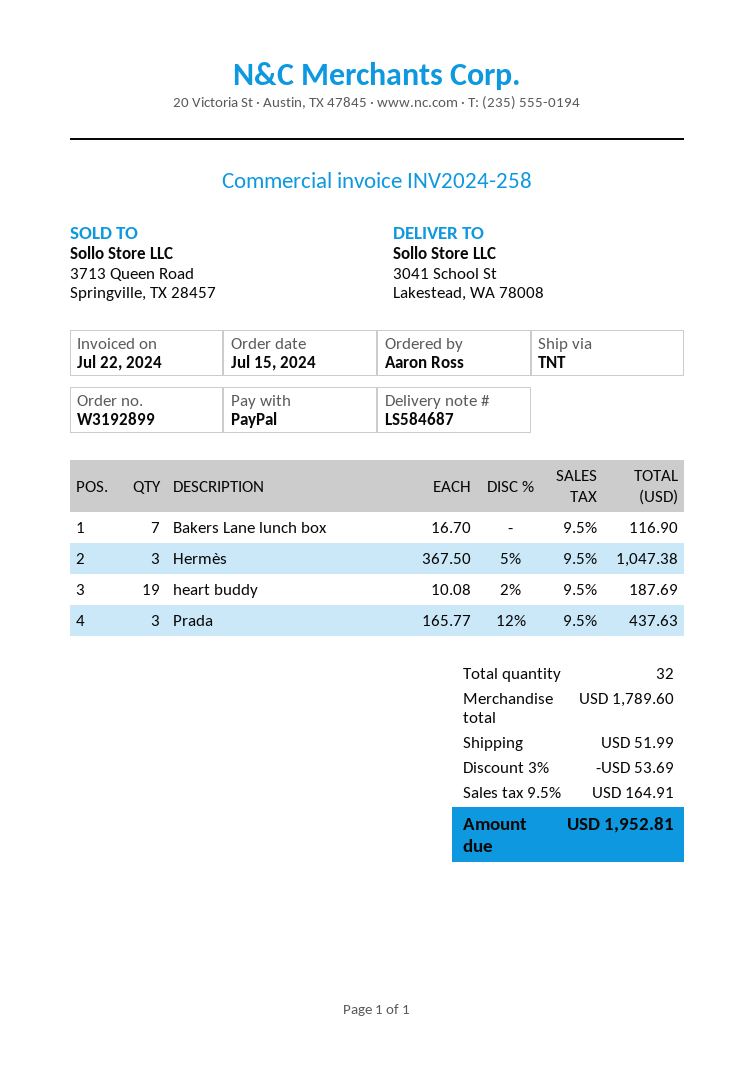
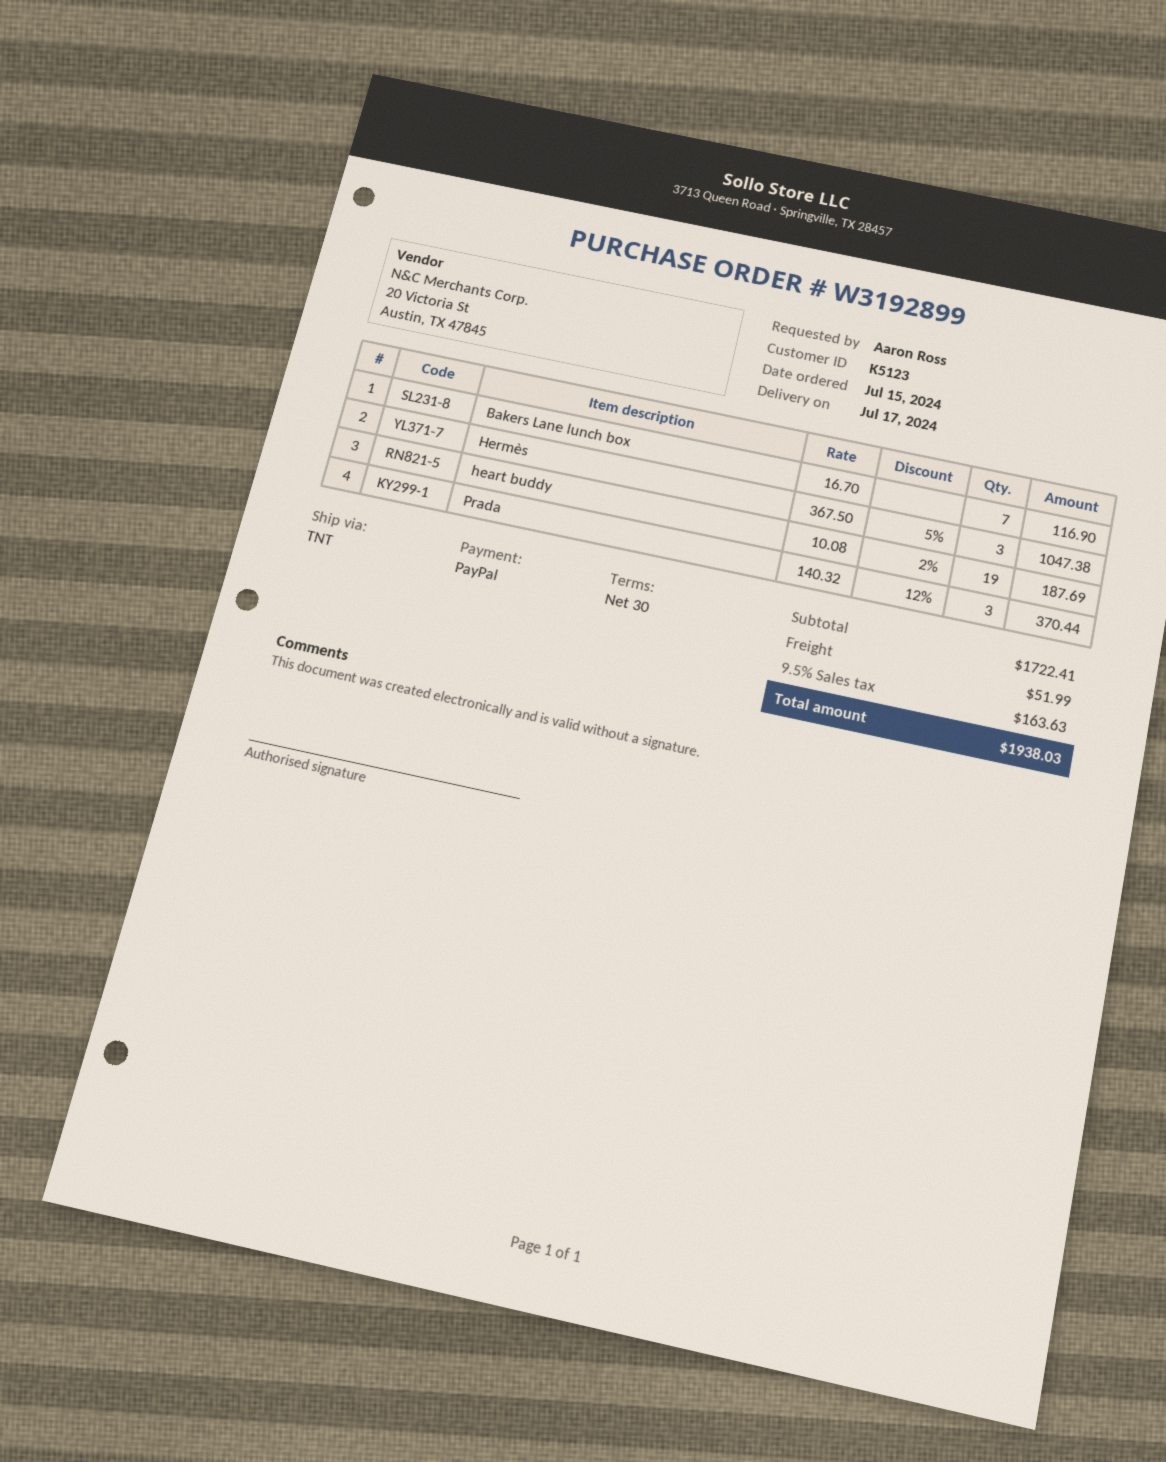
Prada: 3 x 165.77 - 12% = 437.63 -> 3 x 140.32 - 12% = 370.44
subtotal: 1789.60 -> 1722.41
discount: 3% = 53.69 -> none
tax: 9.5% = 164.91 -> 9.5% = 163.63
total: 1952.81 -> 1938.03

